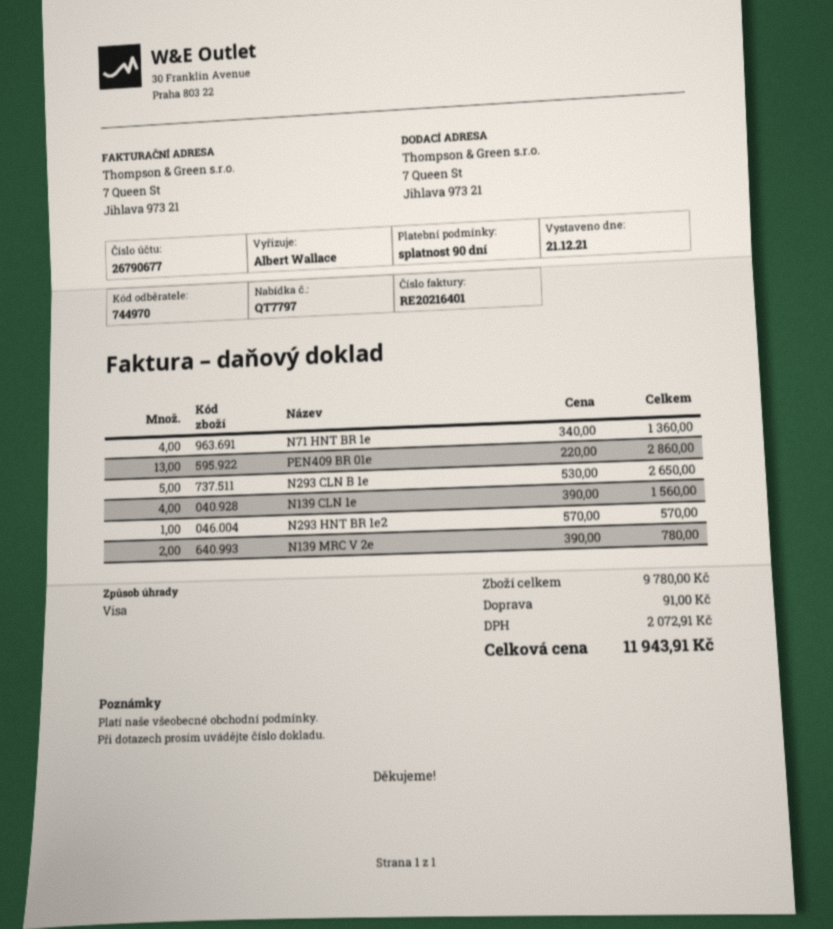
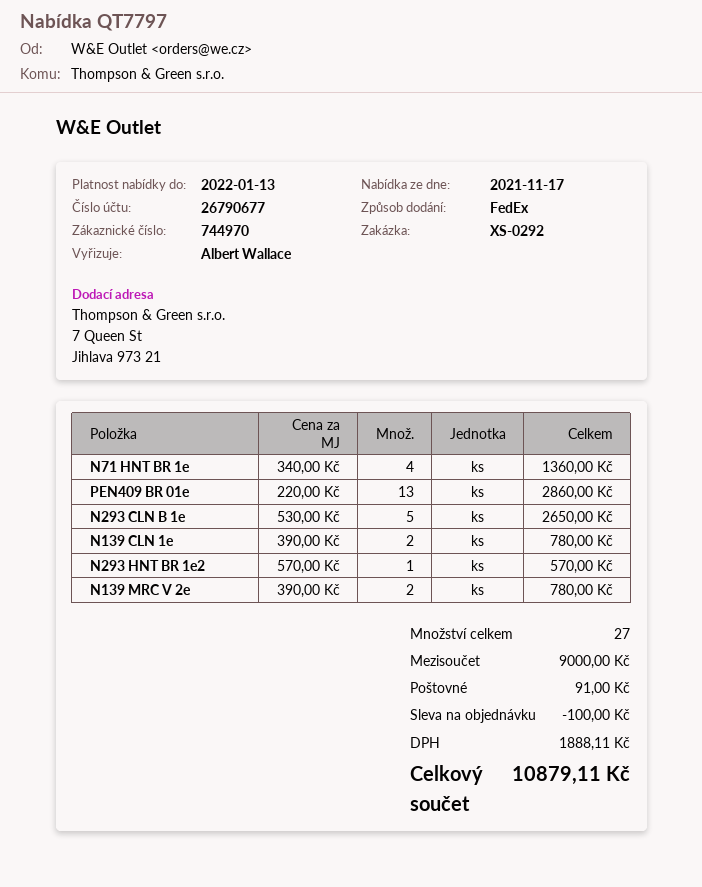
N139 CLN 1e: 4 x 390.00 = 1560.00 -> 2 x 390.00 = 780.00
subtotal: 9780.00 -> 9000.00
discount: none -> 100.00
tax: 2072.91 -> 1888.11
total: 11943.91 -> 10879.11

